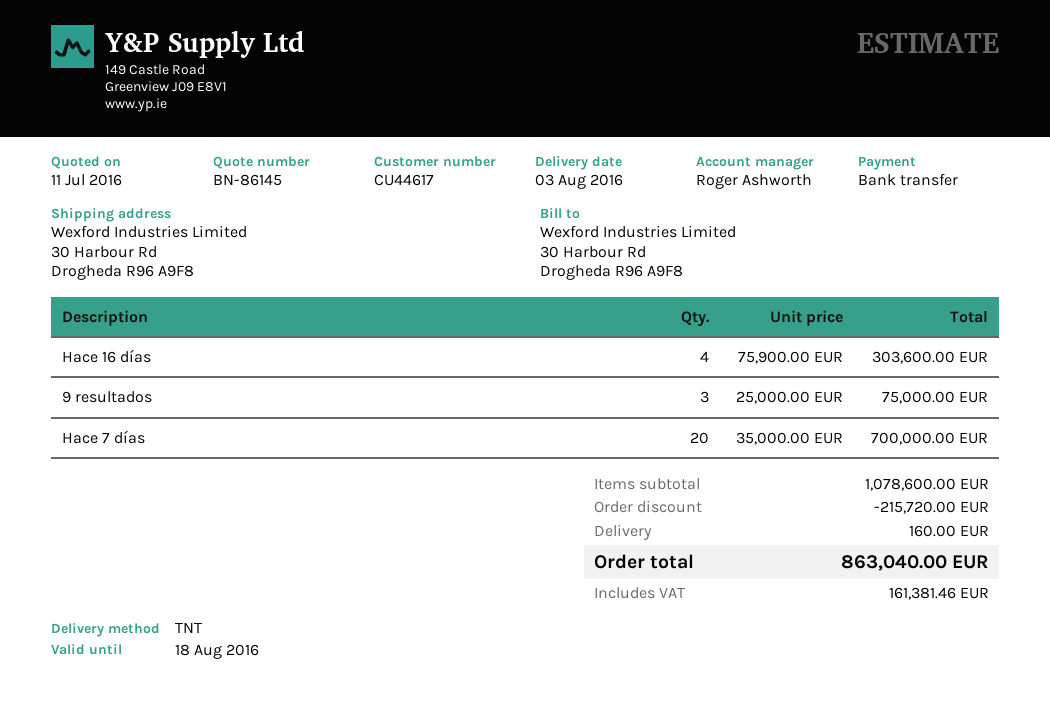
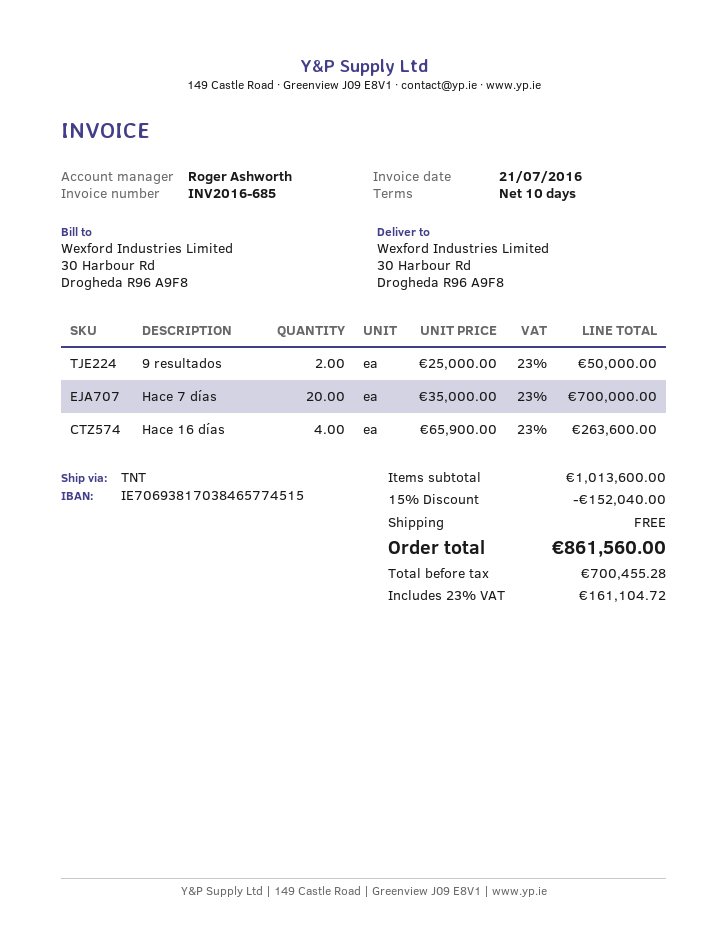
Hace 16 días: 4 x 75900.00 = 303600.00 -> 4 x 65900.00 = 263600.00
9 resultados: 3 x 25000.00 = 75000.00 -> 2 x 25000.00 = 50000.00
subtotal: 1078600.00 -> 1013600.00
discount: 215720.00 -> 152040.00
shipping: 160.00 -> 0.00
tax: 161381.46 -> 161104.72
total: 863040.00 -> 861560.00

